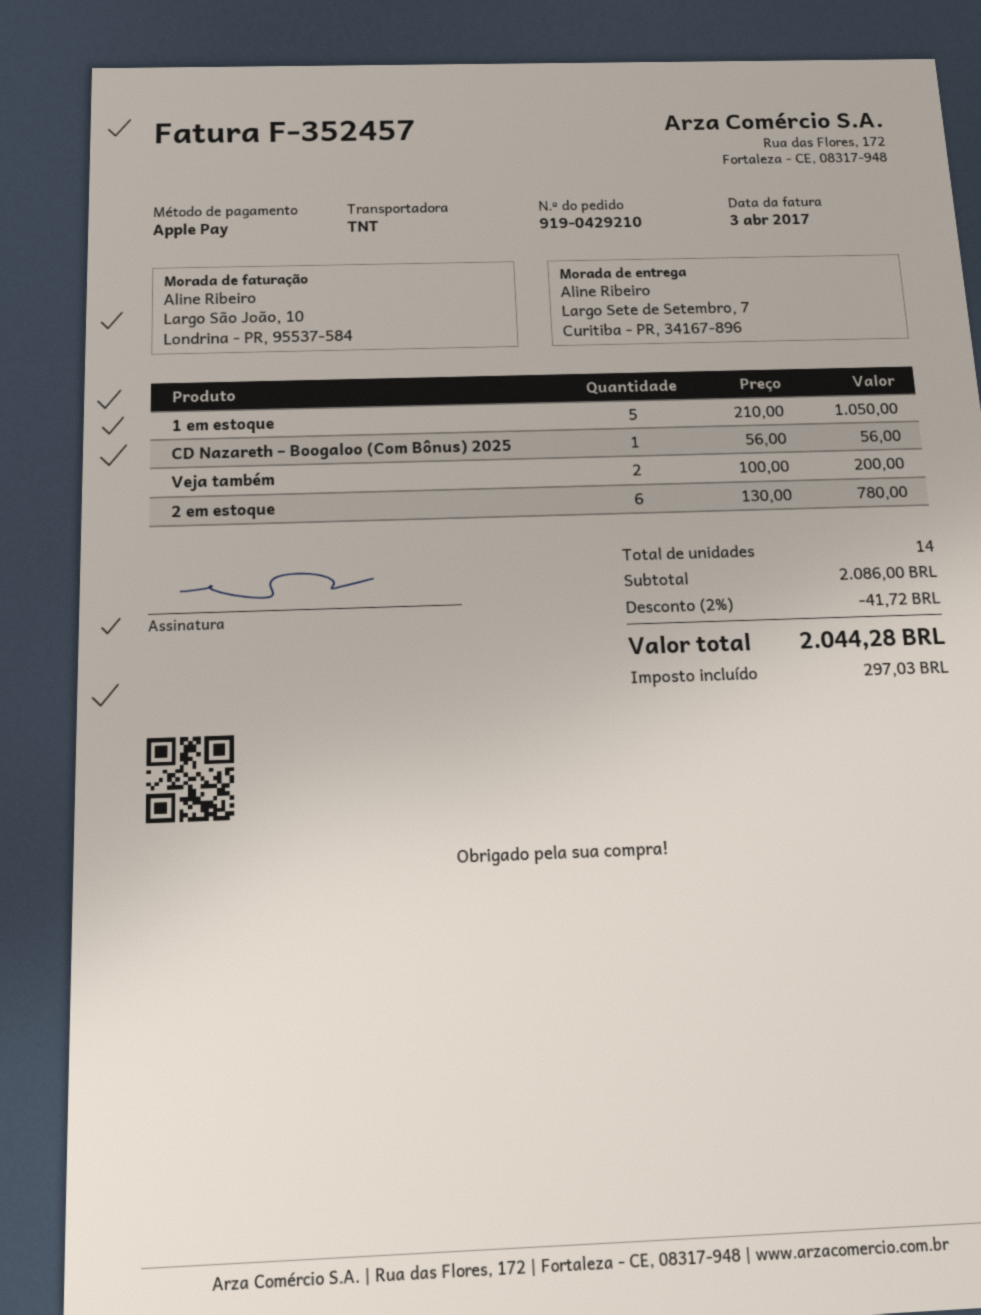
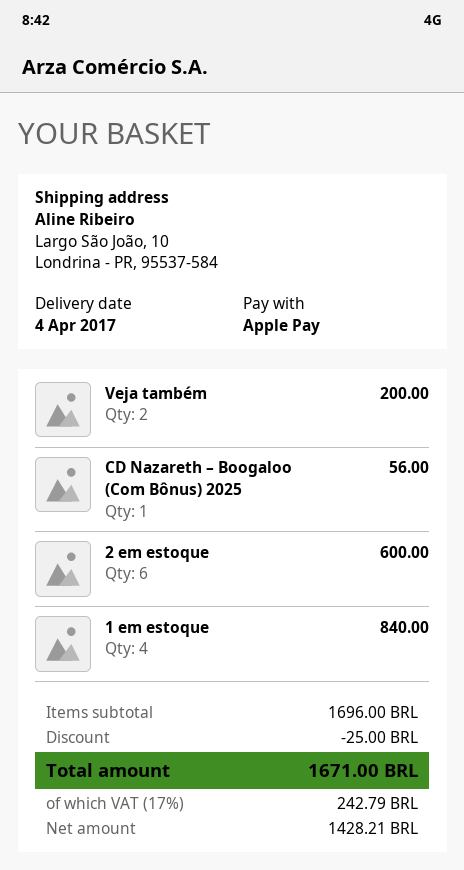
ship to: Largo Sete de Setembro, 7, Curitiba - PR, 34167-896 -> Largo São João, 10, Londrina - PR, 95537-584
1 em estoque: 5 for 1050.00 -> 4 for 840.00
2 em estoque: 6 for 780.00 -> 6 for 600.00
subtotal: 2086.00 -> 1696.00
discount: 41.72 -> 25.00
tax: 297.03 -> 242.79
total: 2044.28 -> 1671.00

